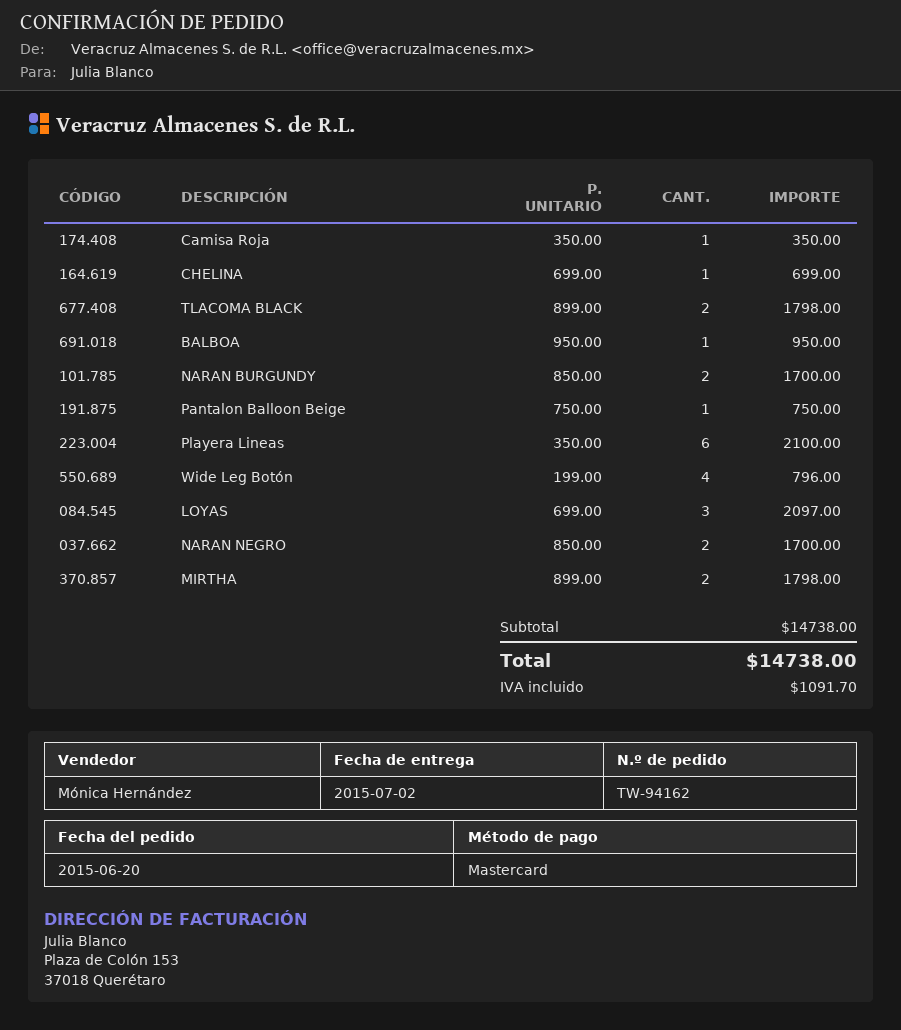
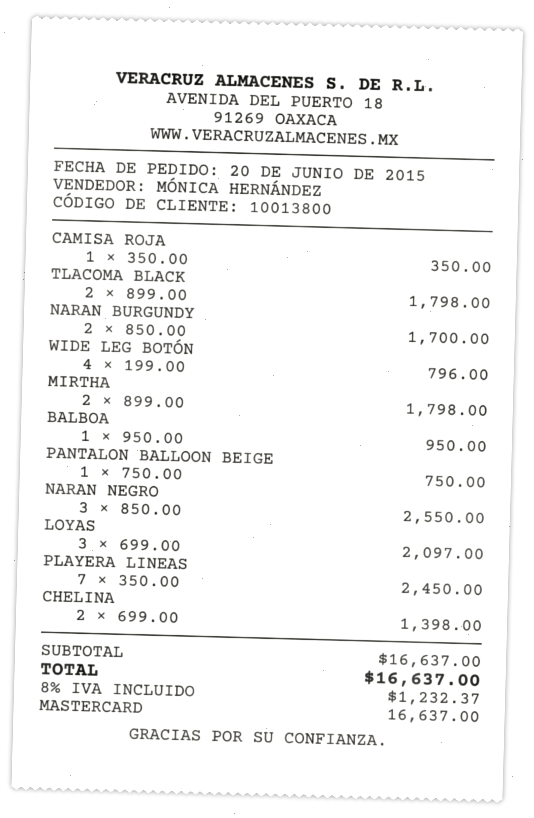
CHELINA: 1 x 699.00 = 699.00 -> 2 x 699.00 = 1398.00
Playera Lineas: 6 x 350.00 = 2100.00 -> 7 x 350.00 = 2450.00
NARAN NEGRO: 2 x 850.00 = 1700.00 -> 3 x 850.00 = 2550.00
subtotal: 14738.00 -> 16637.00
tax: 1091.70 -> 1232.37
total: 14738.00 -> 16637.00

